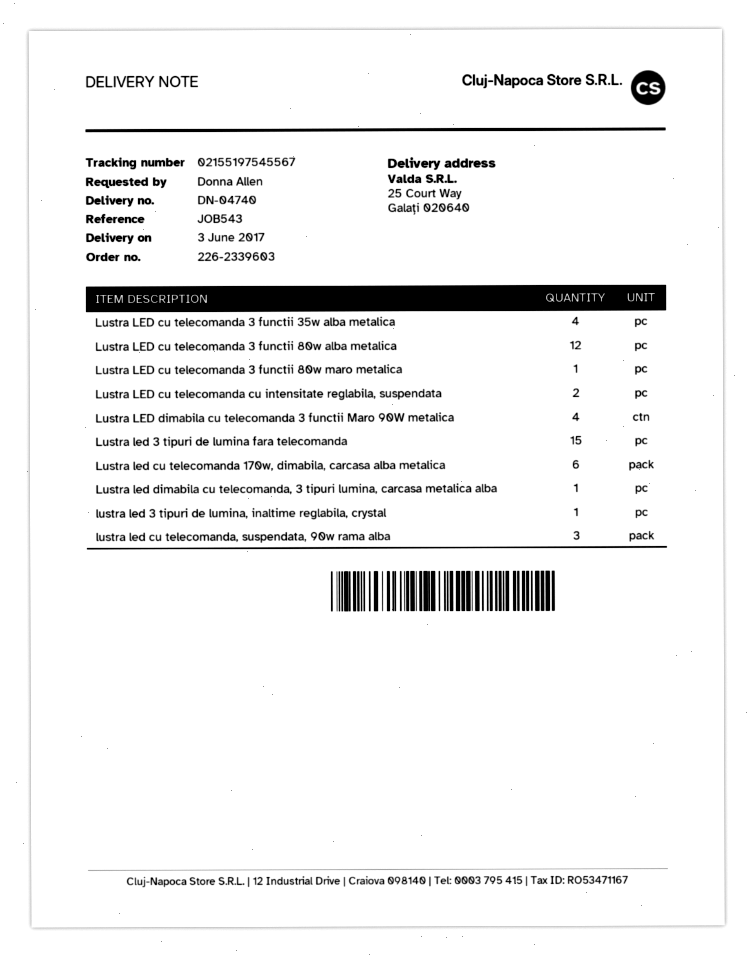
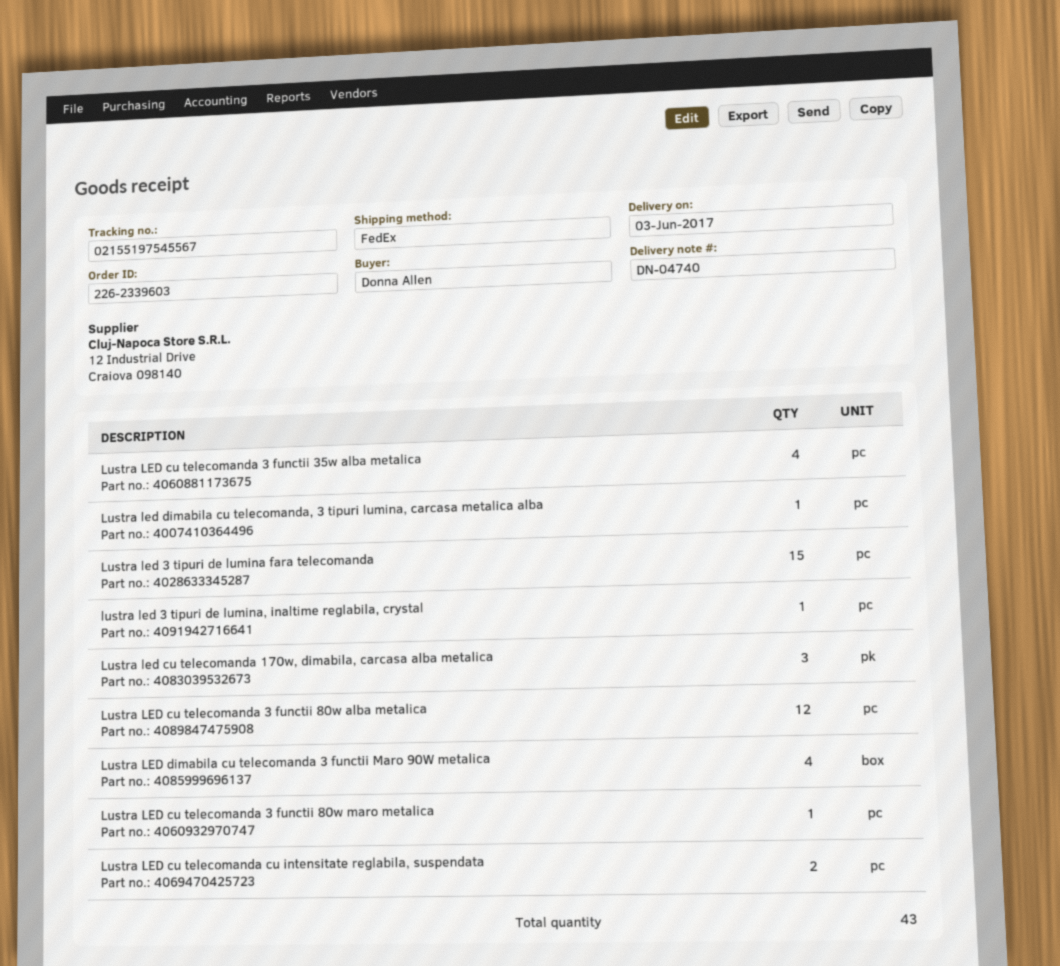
Lustra led cu telecomanda 170w, dimabila, carcasa alba metalica: 6 -> 3
lustra led cu telecomanda, suspendata, 90w rama alba: 3 -> none

